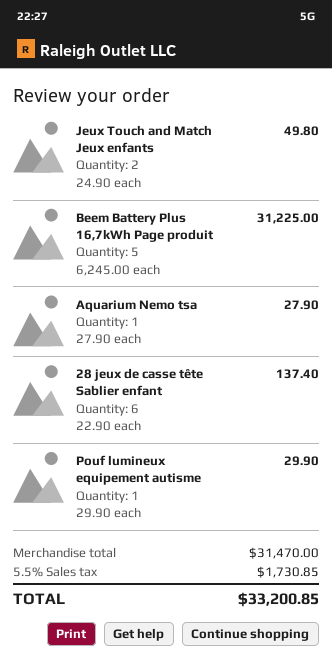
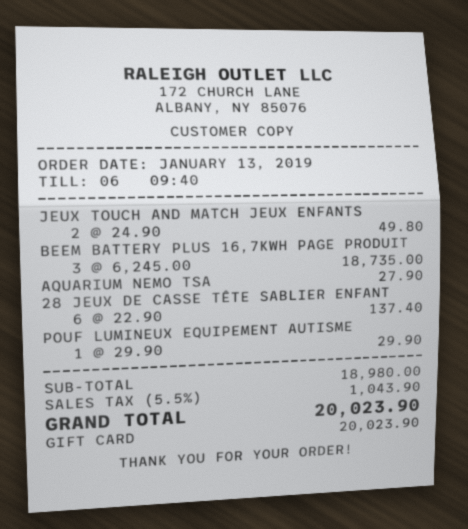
Beem Battery Plus 16,7kWh Page produit: 5 x 6245.00 = 31225.00 -> 3 x 6245.00 = 18735.00
subtotal: 31470.00 -> 18980.00
tax: 5.5% = 1730.85 -> 5.5% = 1043.90
total: 33200.85 -> 20023.90

